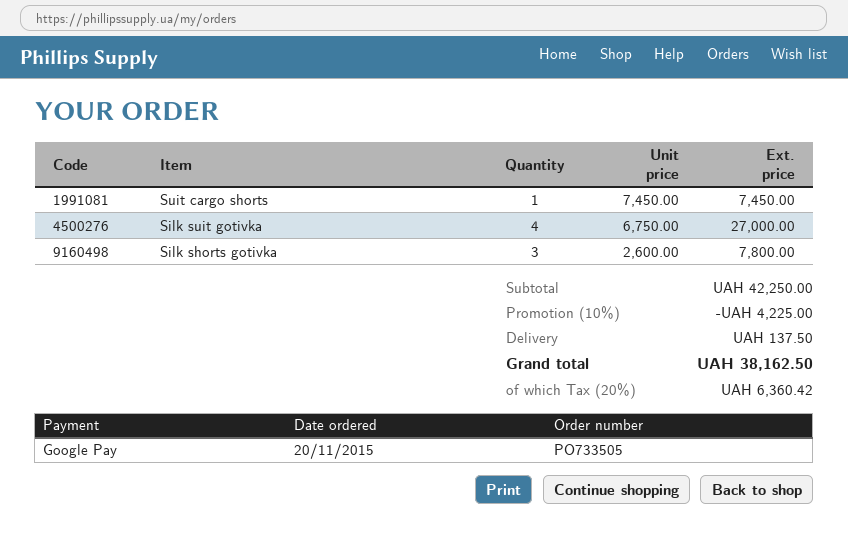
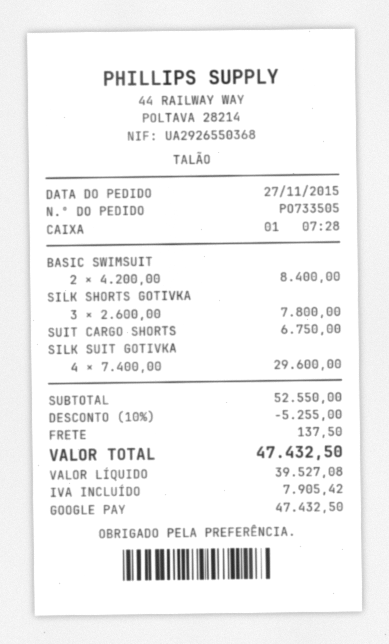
order date: 2015-11-20 -> 2015-11-27
Suit cargo shorts: 1 x 7450.00 = 7450.00 -> 1 x 6750.00 = 6750.00
Silk suit gotivka: 4 x 6750.00 = 27000.00 -> 4 x 7400.00 = 29600.00
BASIC SWIMSUIT: none -> 2 x 4200.00 = 8400.00
subtotal: 42250.00 -> 52550.00
discount: 10% = 4225.00 -> 10% = 5255.00
tax: 6360.42 -> 7905.42
total: 38162.50 -> 47432.50

